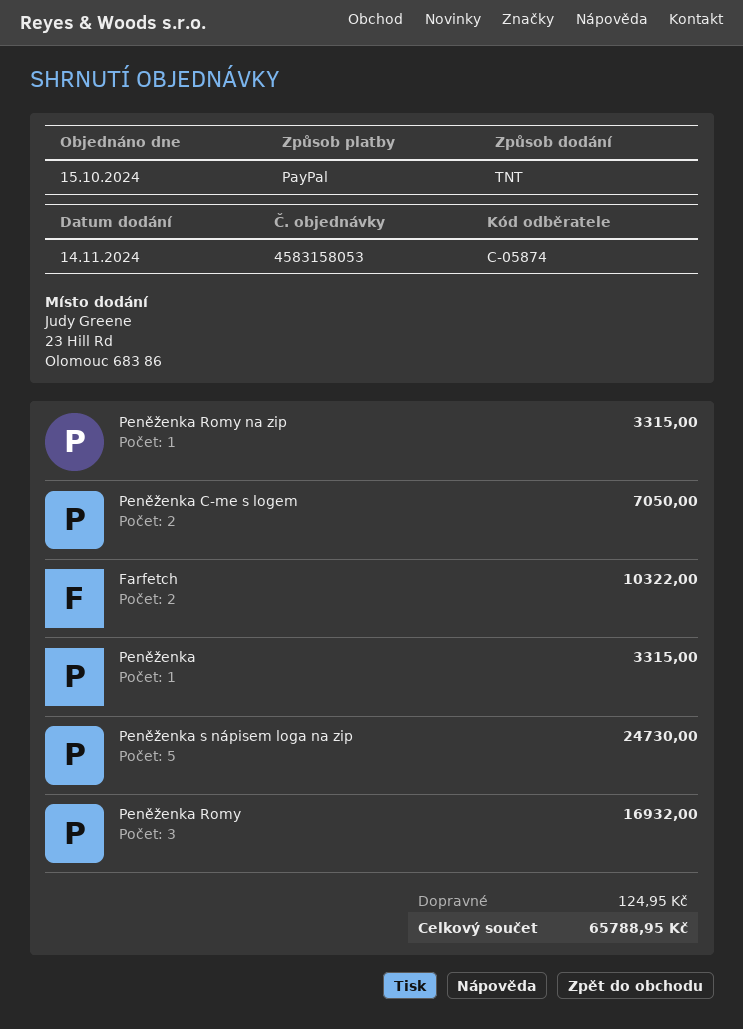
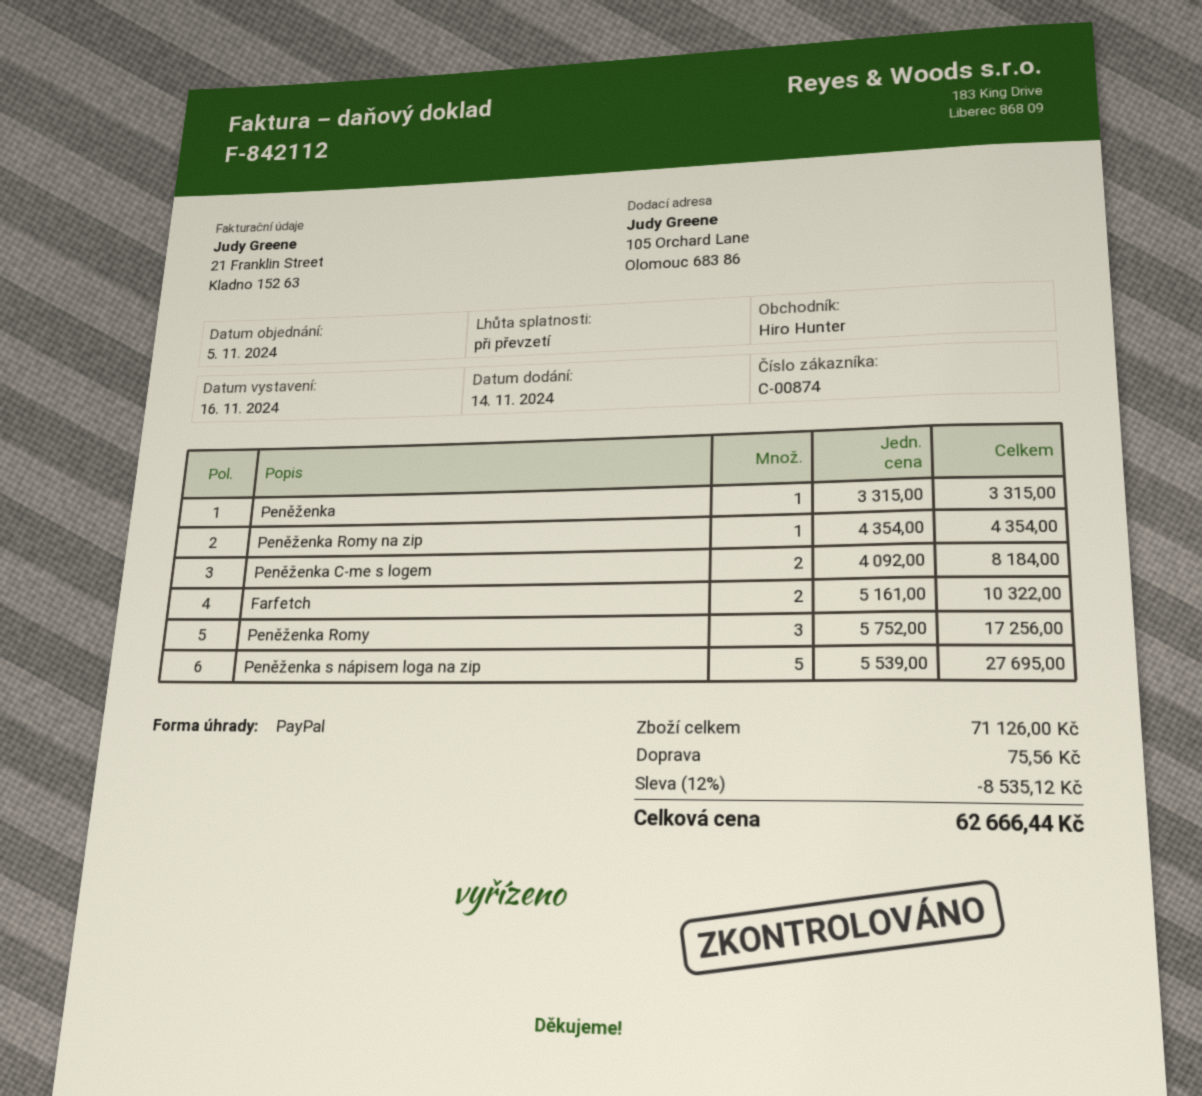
order date: 2024-10-15 -> 2024-11-05
customer number: C-05874 -> C-00874
ship to: 23 Hill Rd, Olomouc 683 86 -> 105 Orchard Lane, Olomouc 683 86
Peněženka Romy na zip: 1 for 3315.00 -> 1 for 4354.00
Peněženka C-me s logem: 2 for 7050.00 -> 2 for 8184.00
Peněženka s nápisem loga na zip: 5 for 24730.00 -> 5 for 27695.00
Peněženka Romy: 3 for 16932.00 -> 3 for 17256.00
discount: none -> 12% = 8535.12
shipping: 124.95 -> 75.56
total: 65788.95 -> 62666.44

